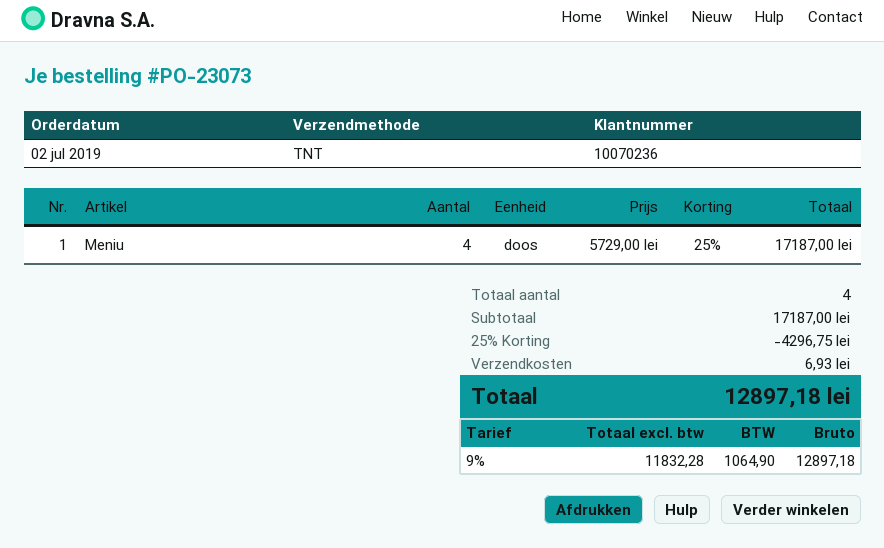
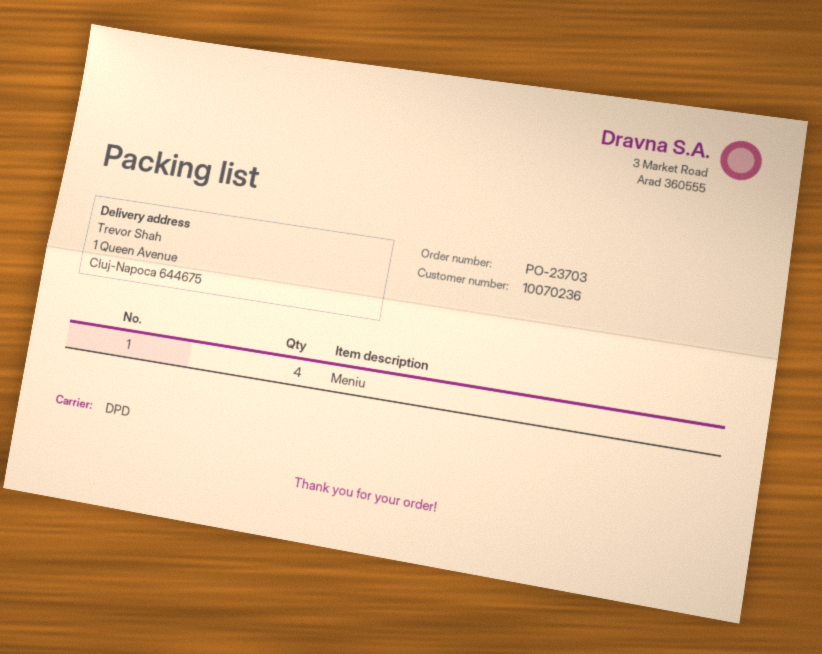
order number: PO-23073 -> PO-23703
shipping method: TNT -> DPD

